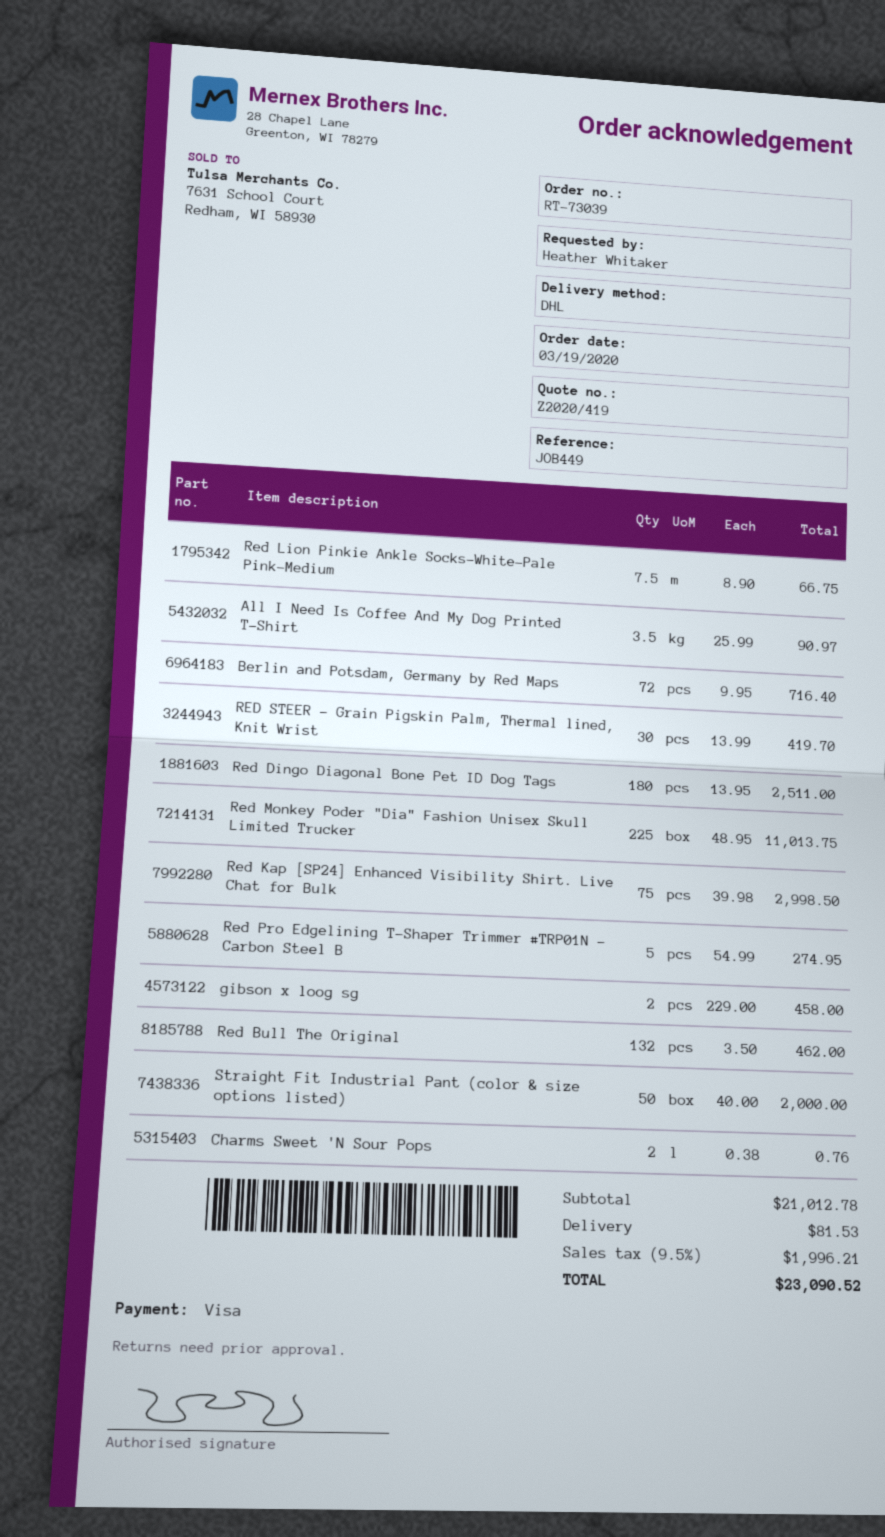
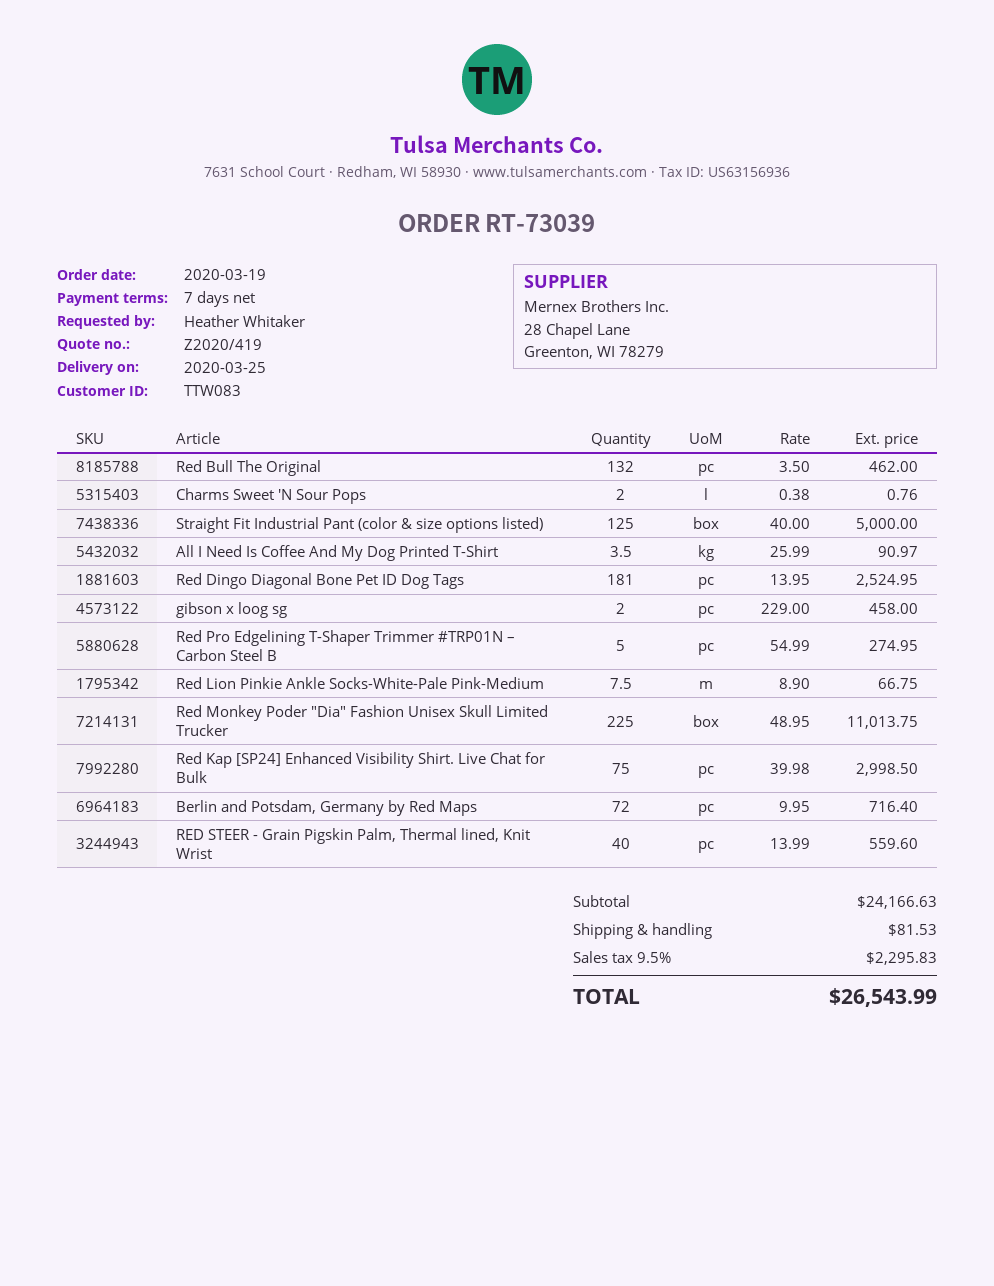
RED STEER - Grain Pigskin Palm, Thermal lined, Knit Wrist: 30 x 13.99 = 419.70 -> 40 x 13.99 = 559.60
Red Dingo Diagonal Bone Pet ID Dog Tags: 180 x 13.95 = 2511.00 -> 181 x 13.95 = 2524.95
Straight Fit Industrial Pant (color & size options listed): 50 x 40.00 = 2000.00 -> 125 x 40.00 = 5000.00
subtotal: 21012.78 -> 24166.63
tax: 9.5% = 1996.21 -> 9.5% = 2295.83
total: 23090.52 -> 26543.99

